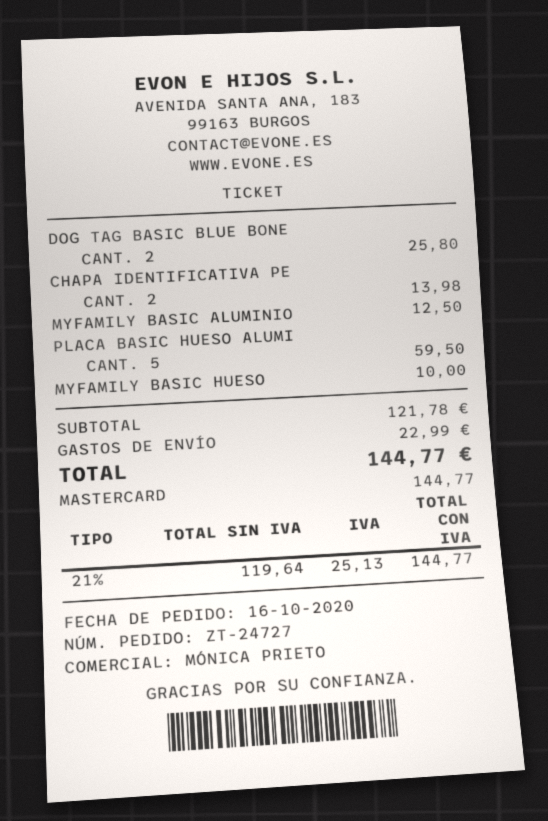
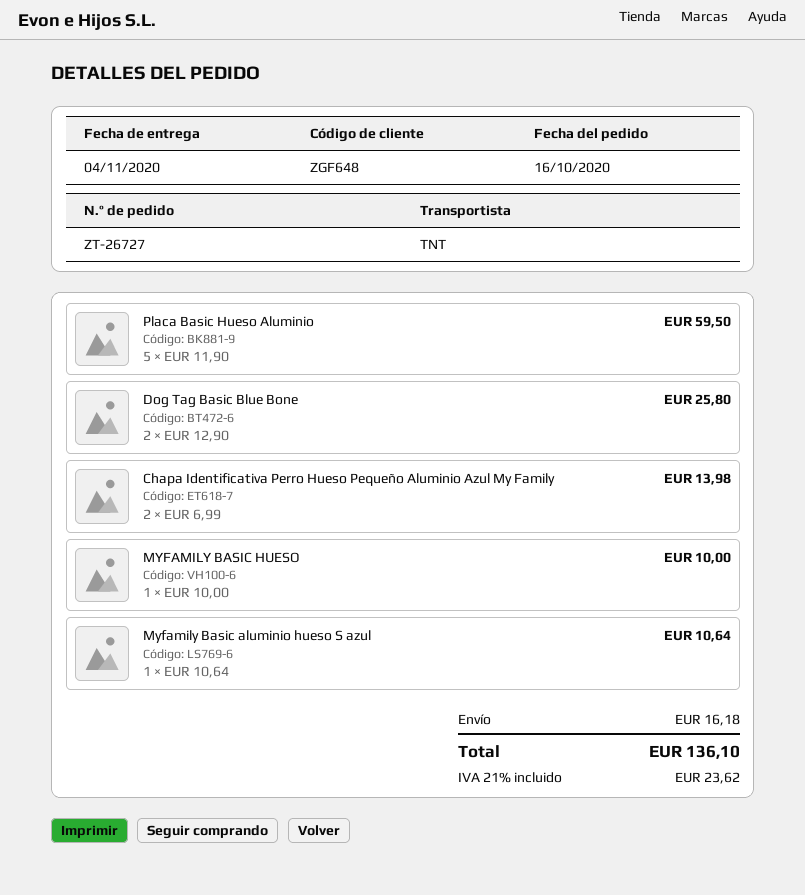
order number: ZT-24727 -> ZT-26727
MYFAMILY BASIC ALUMINIO: 1 for 12.50 -> 1 for 10.64
shipping: 22.99 -> 16.18
tax: 21% = 25.13 -> 21% = 23.62
total: 144.77 -> 136.10

